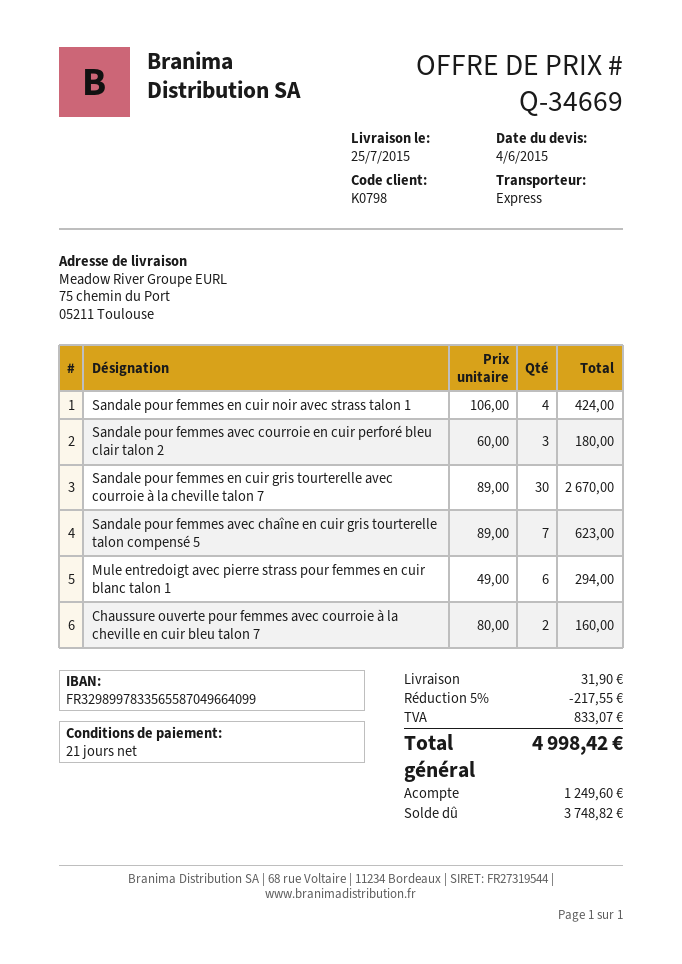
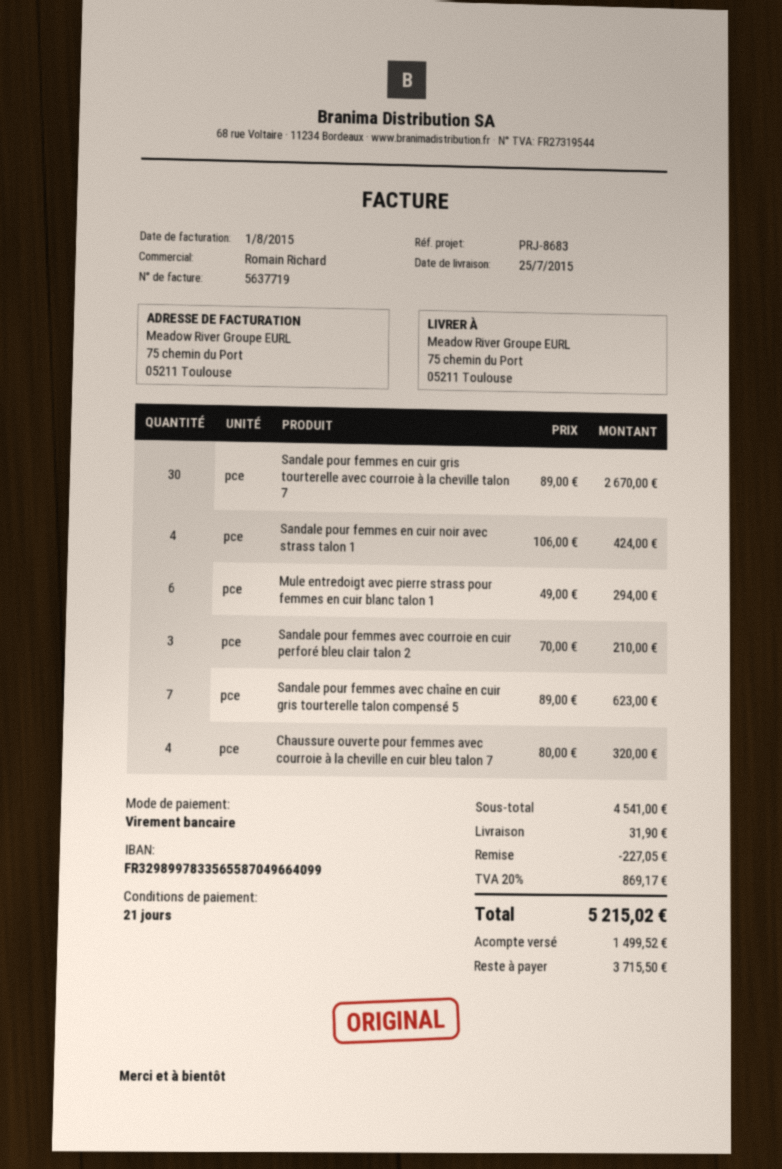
Sandale pour femmes avec courroie en cuir perforé bleu clair talon 2: 3 x 60.00 = 180.00 -> 3 x 70.00 = 210.00
Chaussure ouverte pour femmes avec courroie à la cheville en cuir bleu talon 7: 2 x 80.00 = 160.00 -> 4 x 80.00 = 320.00
discount: 217.55 -> 227.05
tax: 833.07 -> 869.17
total: 4998.42 -> 5215.02
deposit: 1249.60 -> 1499.52
balance: 3748.82 -> 3715.50

